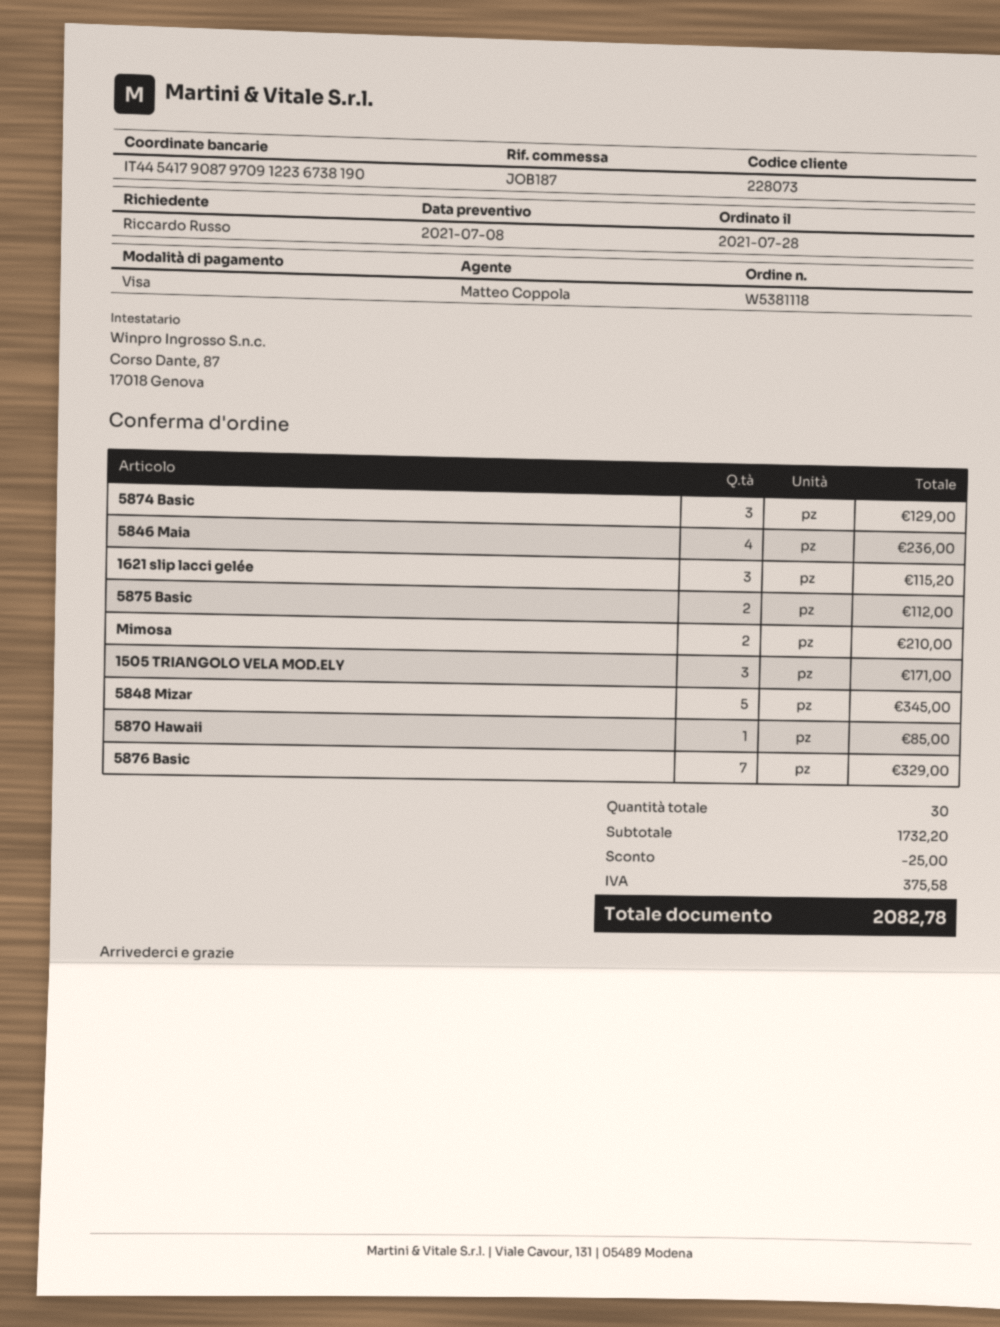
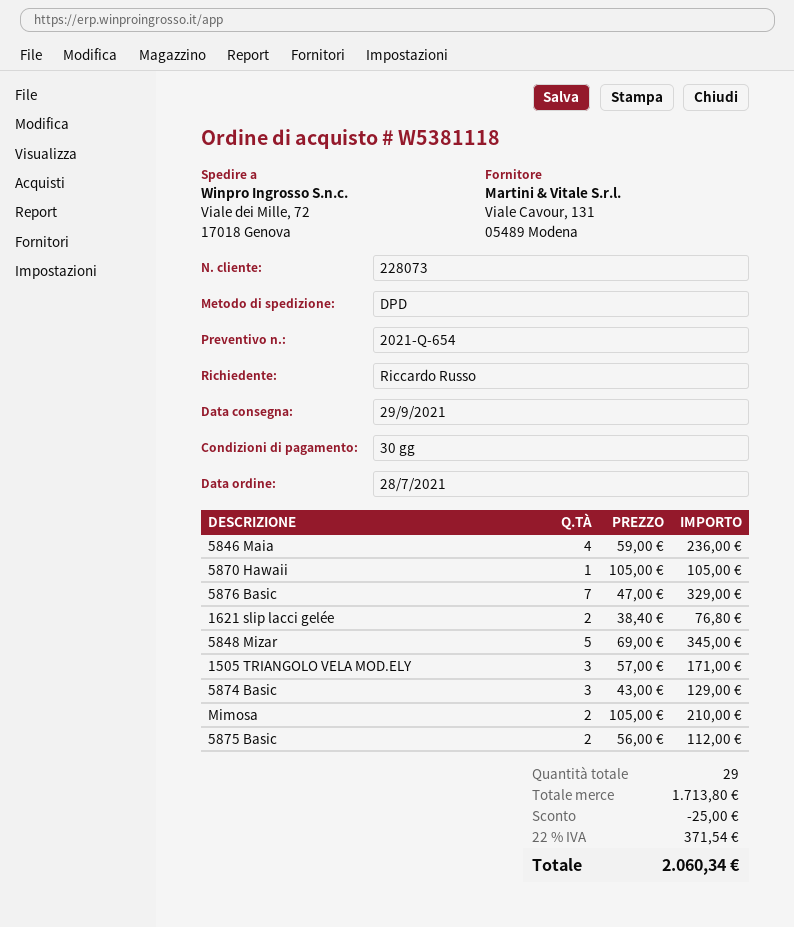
1621 slip lacci gelée: 3 for 115.20 -> 2 for 76.80
5870 Hawaii: 1 for 85.00 -> 1 for 105.00
total quantity: 30 -> 29
subtotal: 1732.20 -> 1713.80
tax: 375.58 -> 371.54
total: 2082.78 -> 2060.34

